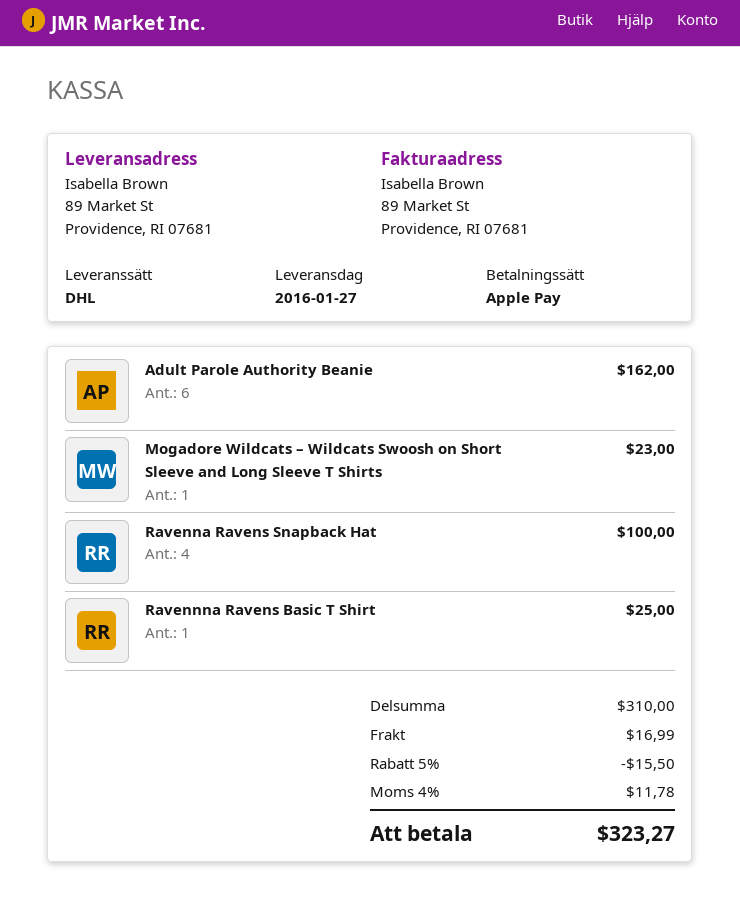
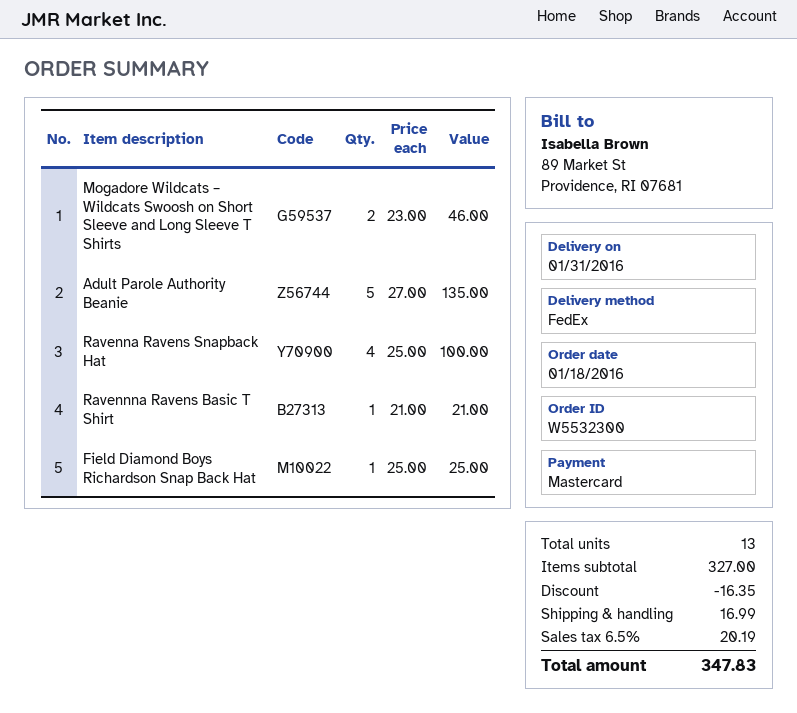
delivery date: 2016-01-27 -> 2016-01-31
payment method: Apple Pay -> Mastercard
shipping method: DHL -> FedEx
Adult Parole Authority Beanie: 6 for 162.00 -> 5 for 135.00
Mogadore Wildcats – Wildcats Swoosh on Short Sleeve and Long Sleeve T Shirts: 1 for 23.00 -> 2 for 46.00
Ravennna Ravens Basic T Shirt: 1 for 25.00 -> 1 for 21.00
Field Diamond Boys Richardson Snap Back Hat: none -> 1 for 25.00
subtotal: 310.00 -> 327.00
discount: 15.50 -> 16.35
tax: 4% = 11.78 -> 6.5% = 20.19
total: 323.27 -> 347.83

